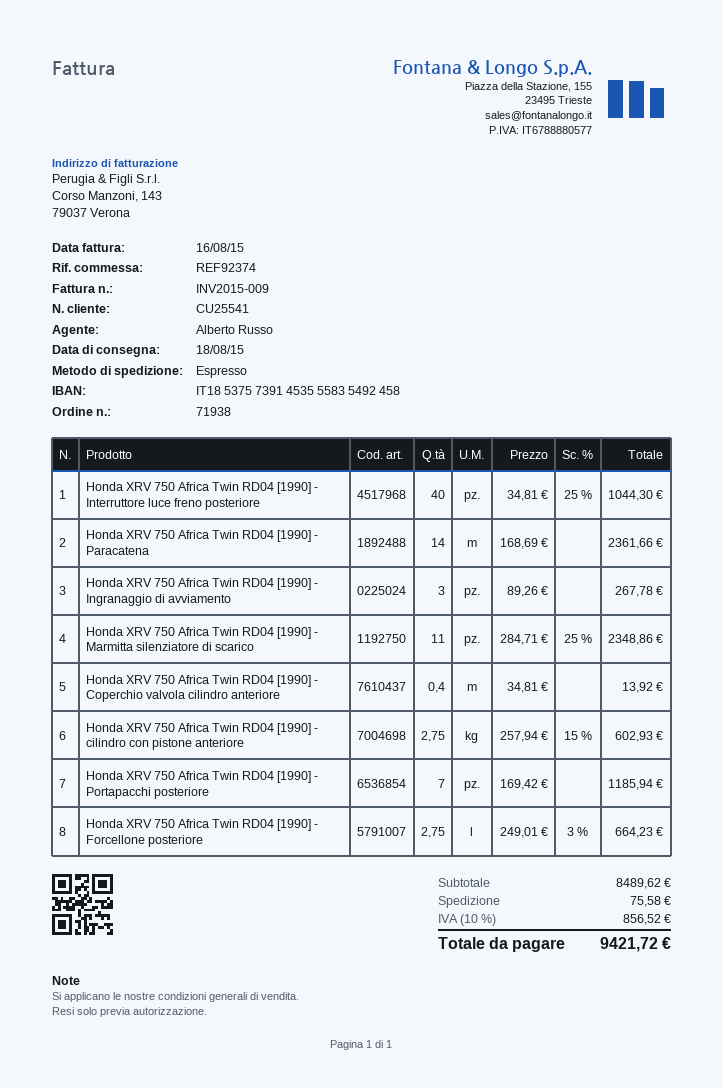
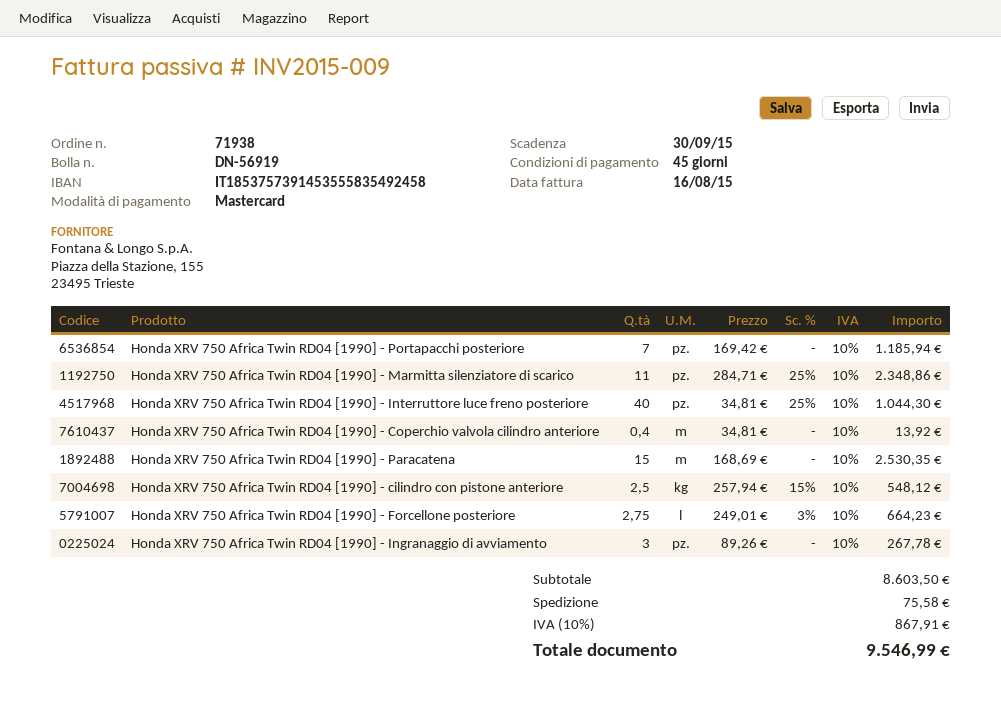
Honda XRV 750 Africa Twin RD04 [1990] - Paracatena: 14 x 168.69 = 2361.66 -> 15 x 168.69 = 2530.35
Honda XRV 750 Africa Twin RD04 [1990] - cilindro con pistone anteriore: 2.75 x 257.94 - 15% = 602.93 -> 2.5 x 257.94 - 15% = 548.12
subtotal: 8489.62 -> 8603.50
tax: 10% = 856.52 -> 10% = 867.91
total: 9421.72 -> 9546.99

